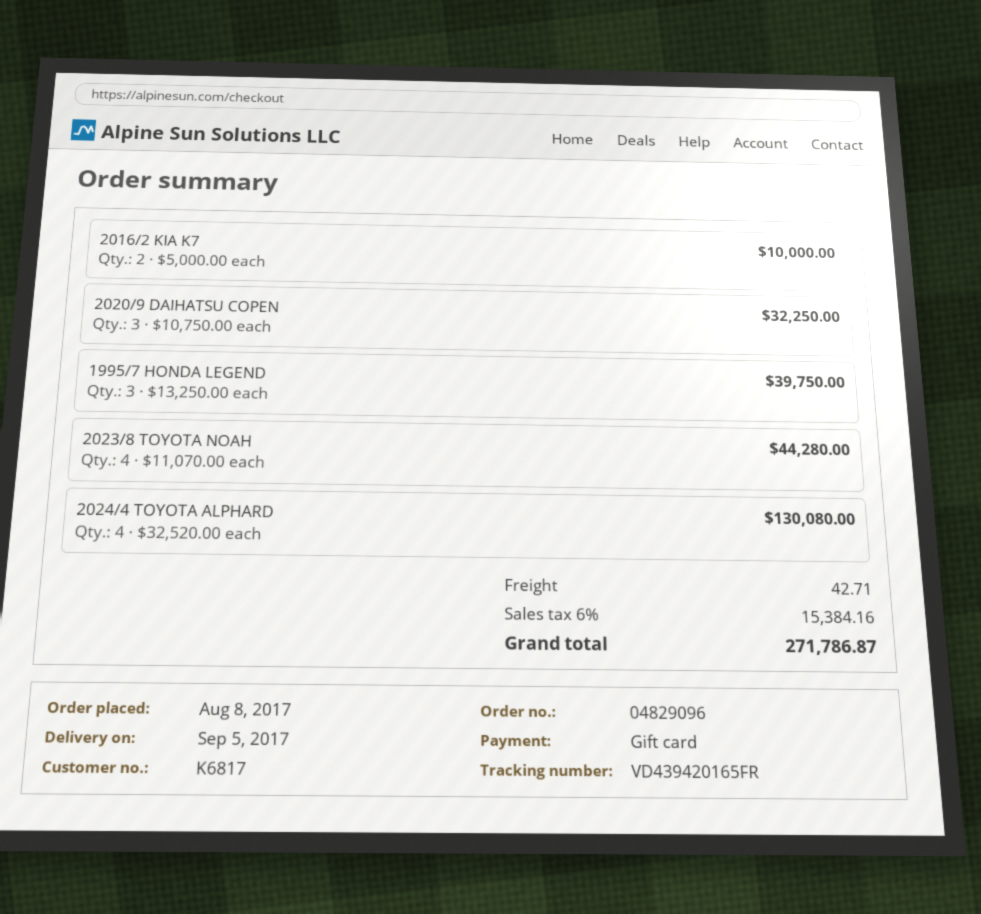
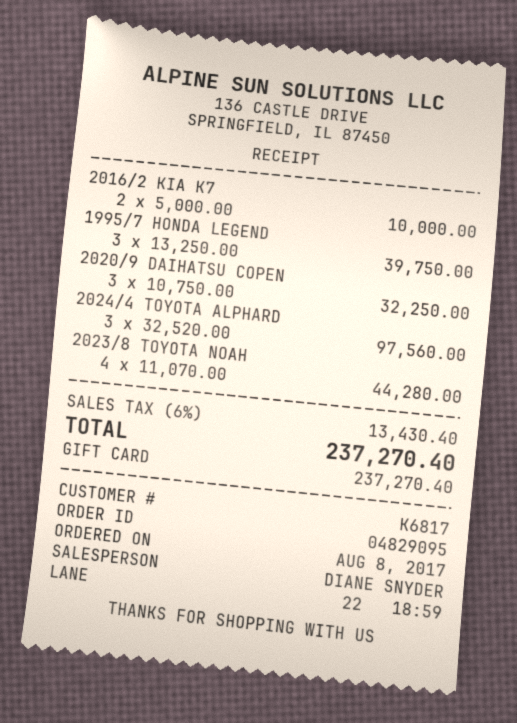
order number: 04829096 -> 04829095
2024/4 TOYOTA ALPHARD: 4 x 32520.00 = 130080.00 -> 3 x 32520.00 = 97560.00
shipping: 42.71 -> none
tax: 6% = 15384.16 -> 6% = 13430.40
total: 271786.87 -> 237270.40

